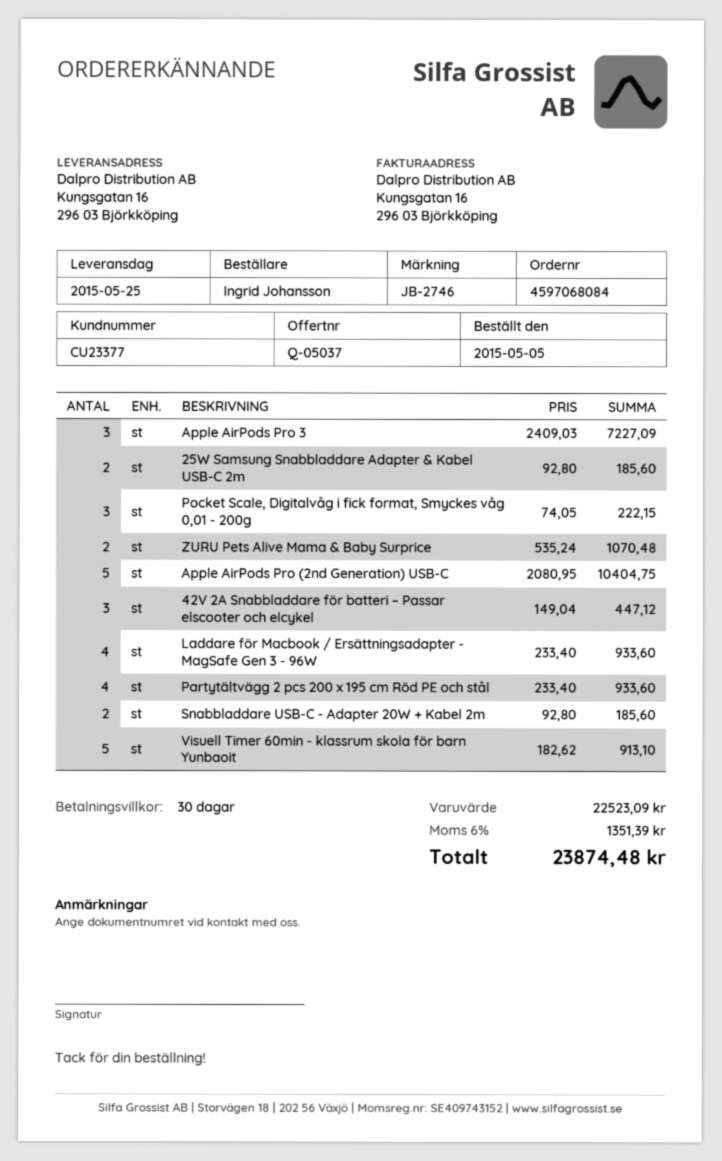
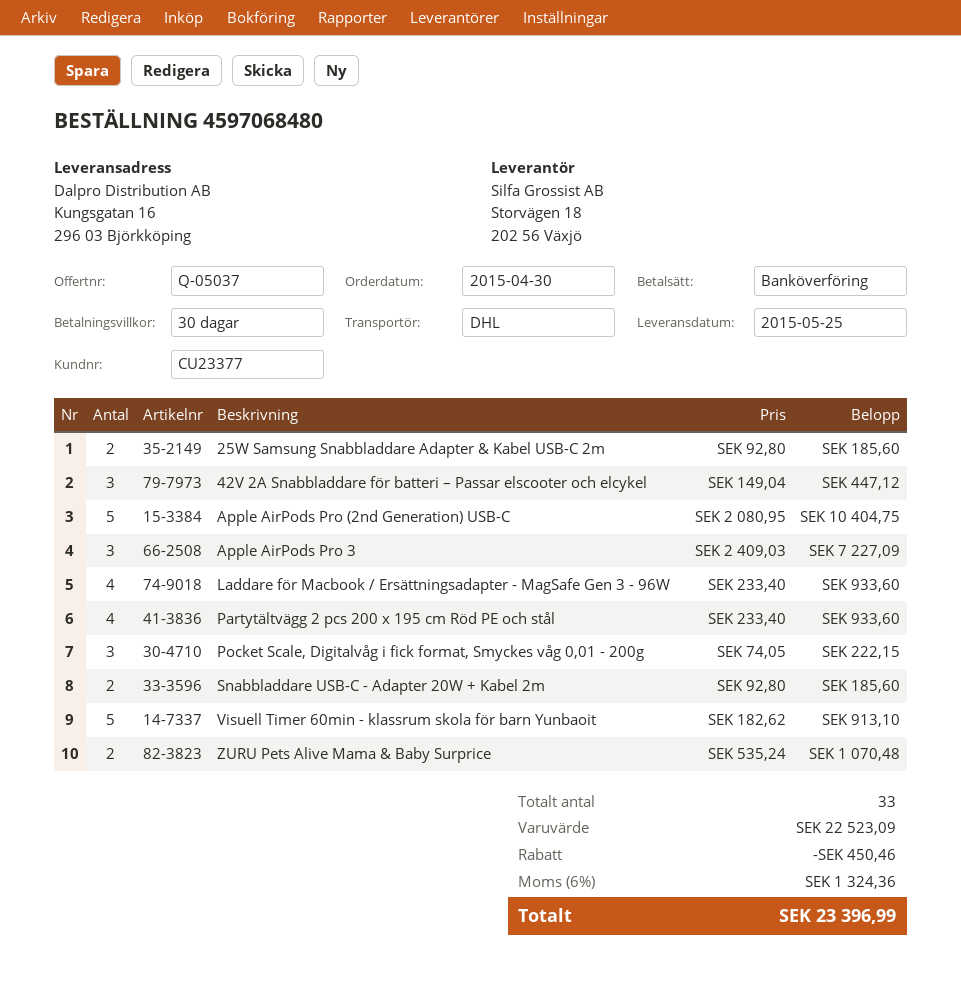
order number: 4597068084 -> 4597068480
order date: 2015-05-05 -> 2015-04-30
discount: none -> 450.46
tax: 6% = 1351.39 -> 6% = 1324.36
total: 23874.48 -> 23396.99

